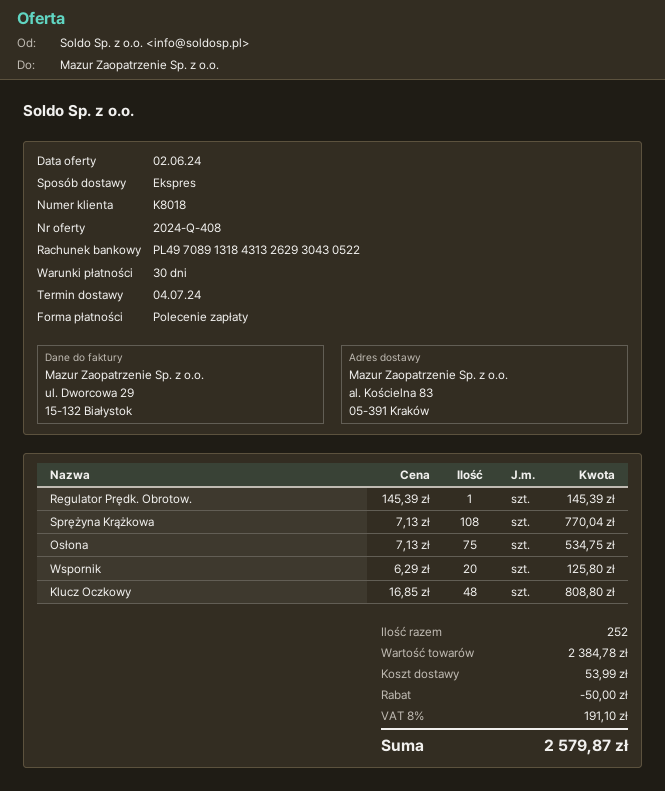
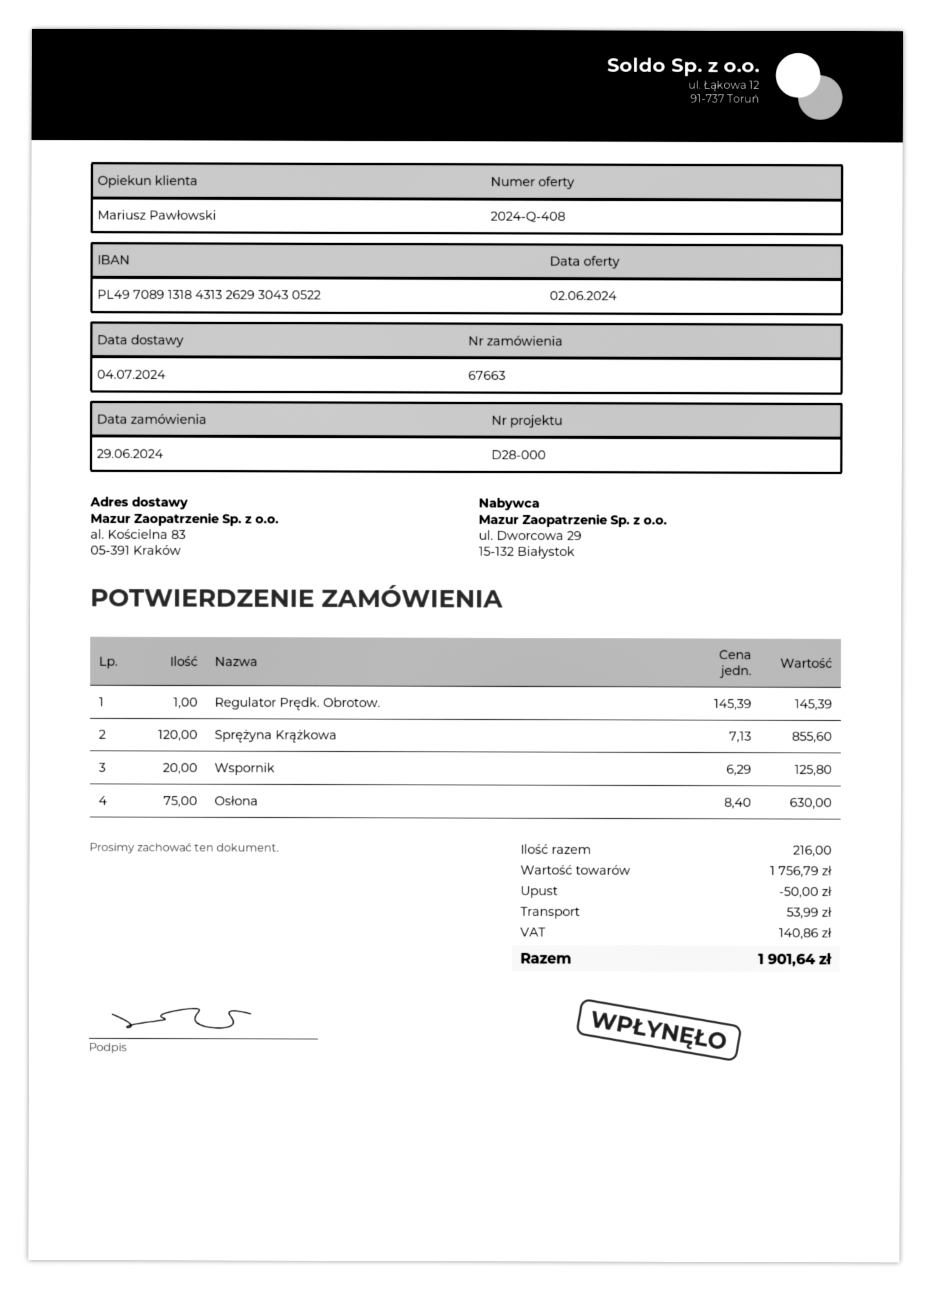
Sprężyna Krążkowa: 108 x 7.13 = 770.04 -> 120 x 7.13 = 855.60
Osłona: 75 x 7.13 = 534.75 -> 75 x 8.40 = 630.00
Klucz Oczkowy: 48 x 16.85 = 808.80 -> none
total quantity: 252 -> 216
subtotal: 2384.78 -> 1756.79
tax: 191.10 -> 140.86
total: 2579.87 -> 1901.64

